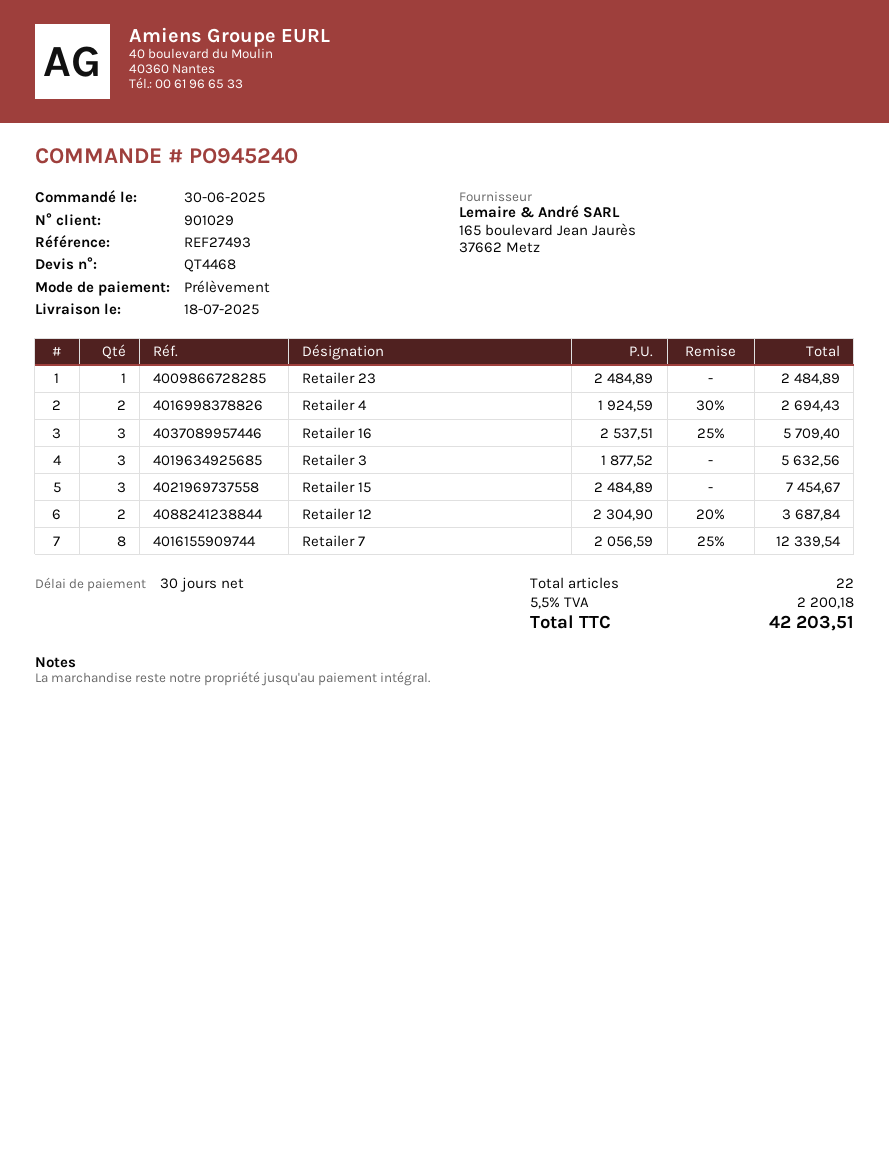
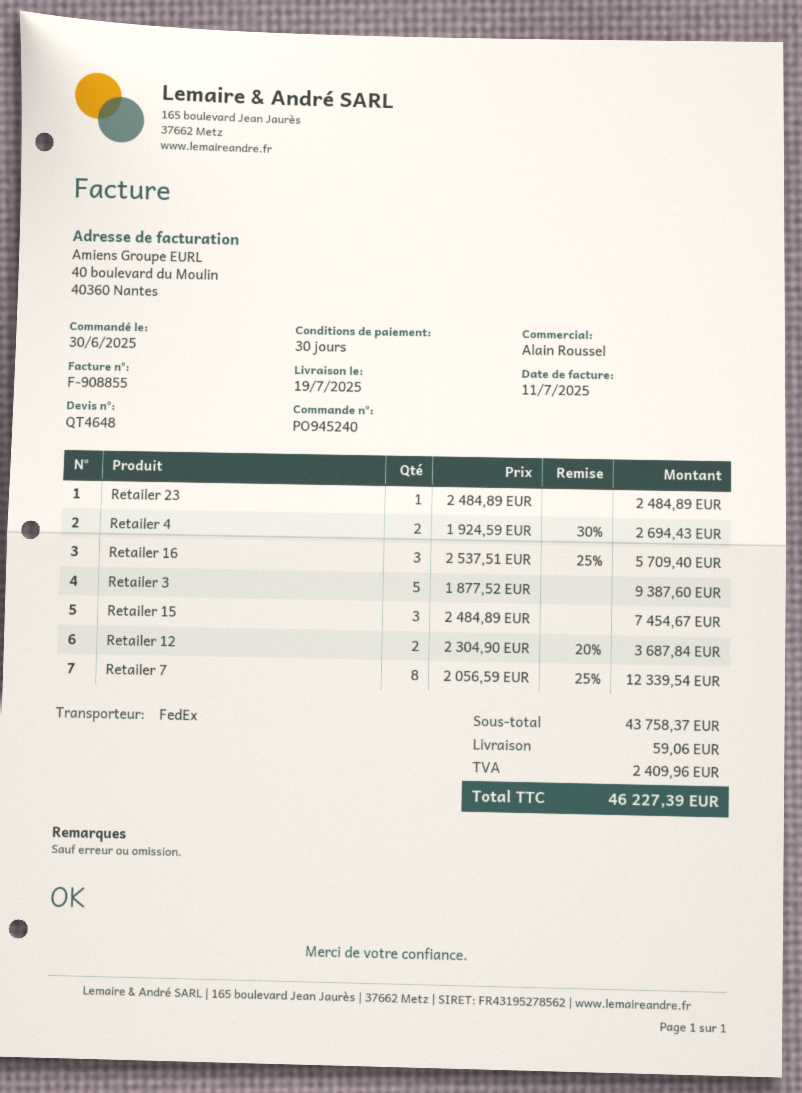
quote number: QT4468 -> QT4648
delivery date: 2025-07-18 -> 2025-07-19
Retailer 3: 3 x 1877.52 = 5632.56 -> 5 x 1877.52 = 9387.60
shipping: none -> 59.06
tax: 2200.18 -> 2409.96
total: 42203.51 -> 46227.39

